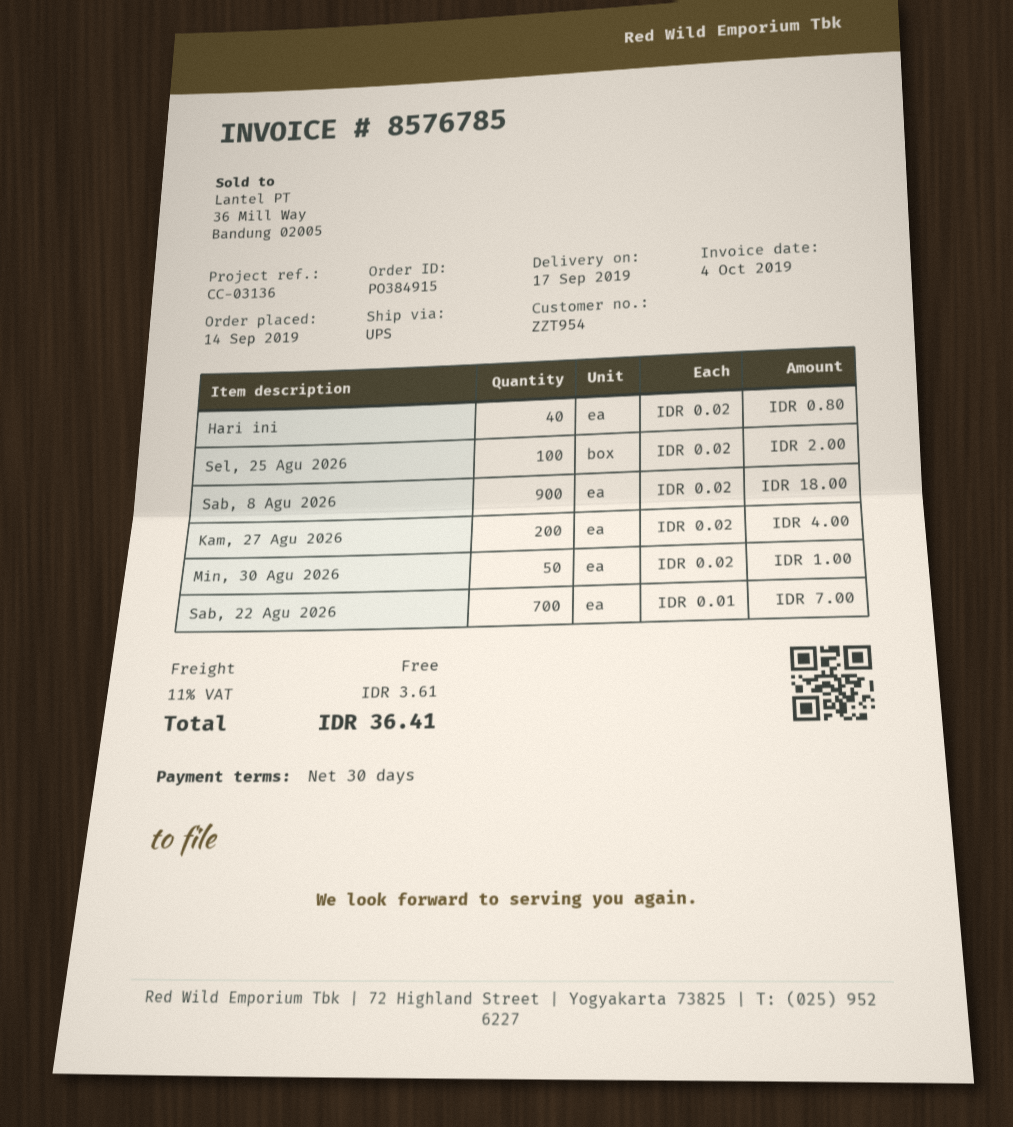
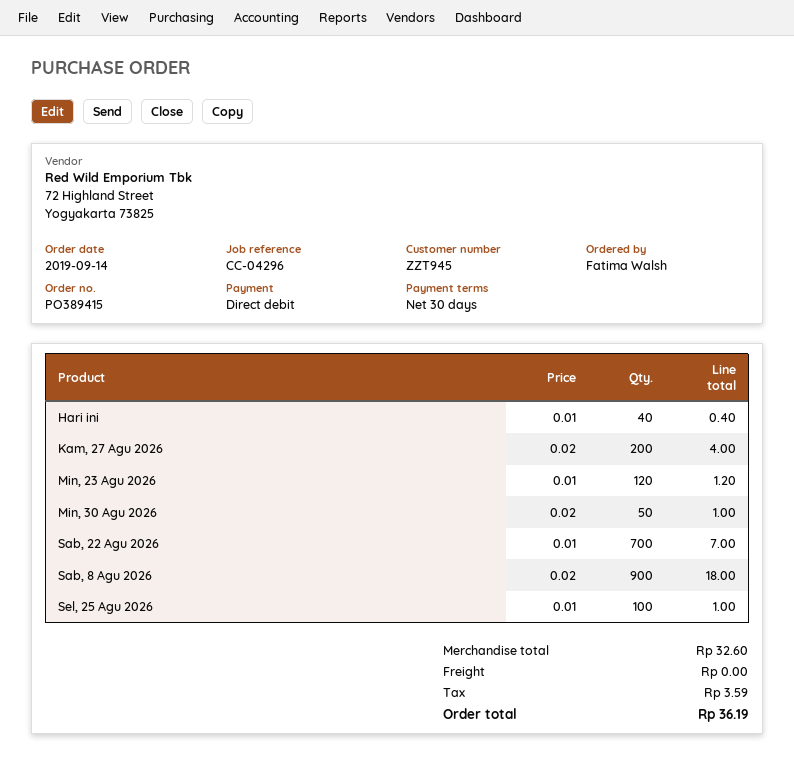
order number: PO384915 -> PO389415
customer number: ZZT954 -> ZZT945
reference: CC-03136 -> CC-04296
Hari ini: 40 x 0.02 = 0.80 -> 40 x 0.01 = 0.40
Sel, 25 Agu 2026: 100 x 0.02 = 2.00 -> 100 x 0.01 = 1.00
Min, 23 Agu 2026: none -> 120 x 0.01 = 1.20
tax: 3.61 -> 3.59
total: 36.41 -> 36.19

